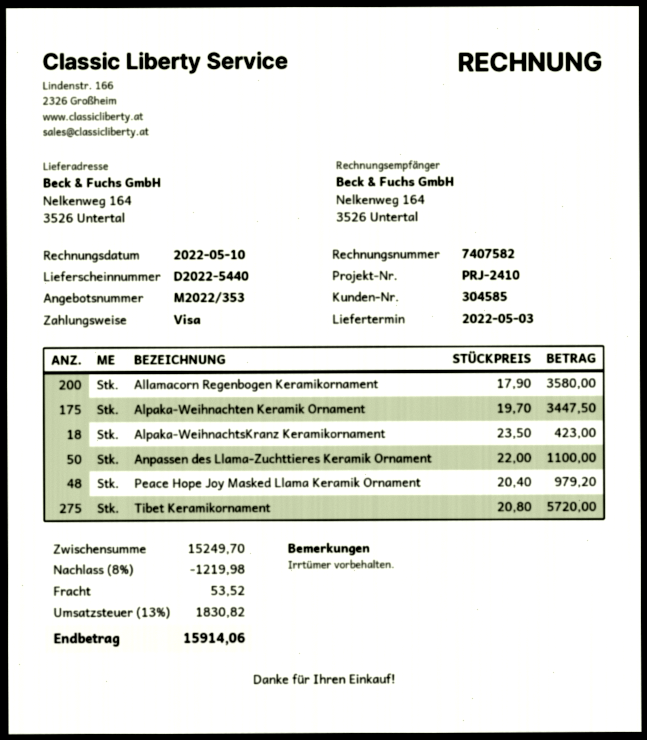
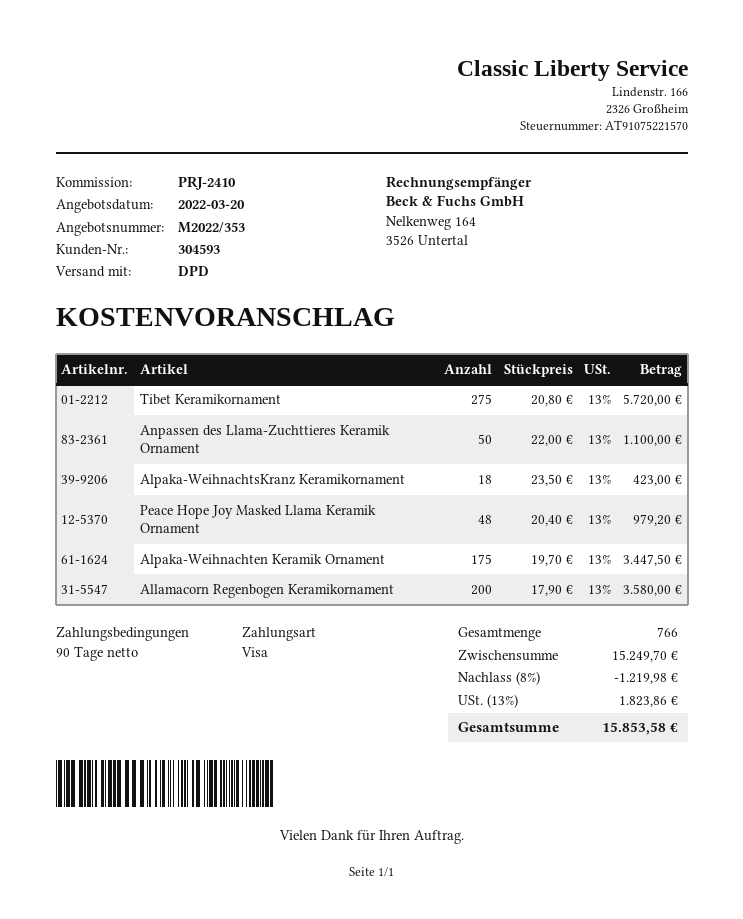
customer number: 304585 -> 304593
shipping: 53.52 -> none
tax: 13% = 1830.82 -> 13% = 1823.86
total: 15914.06 -> 15853.58

